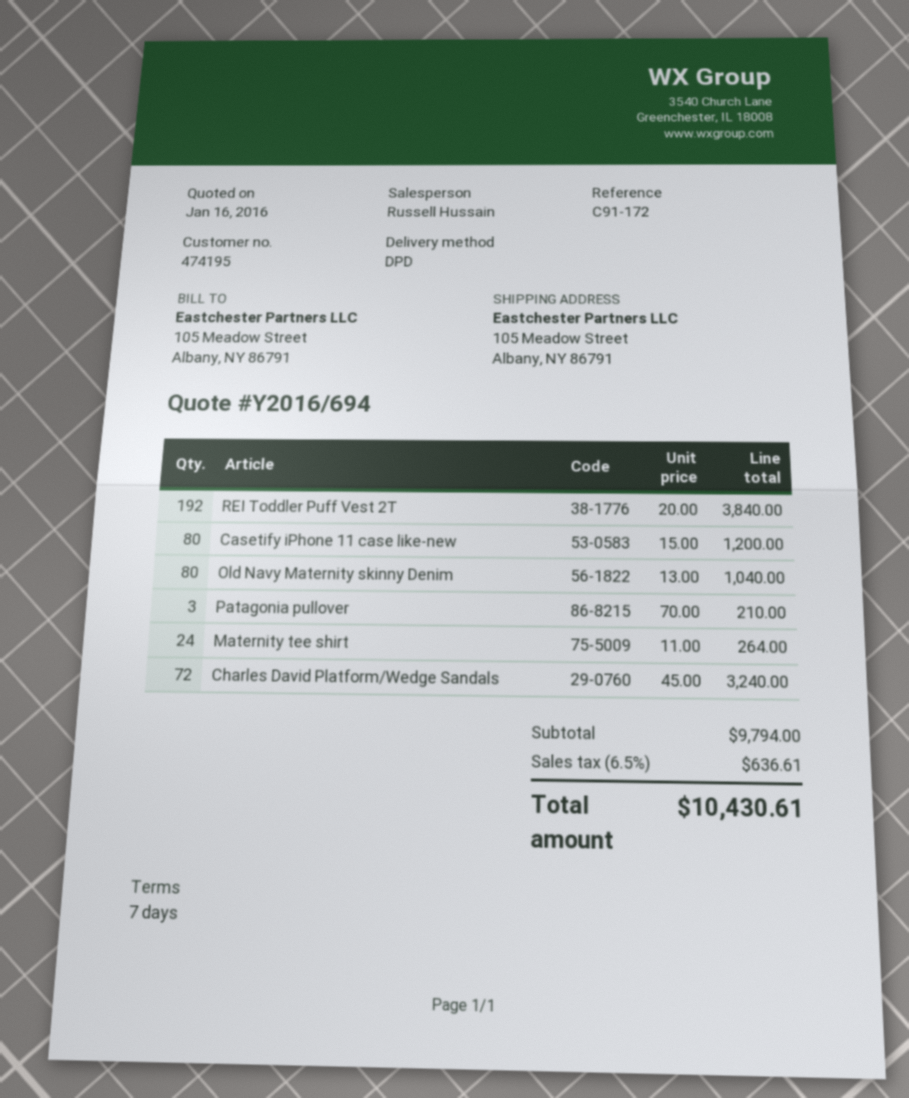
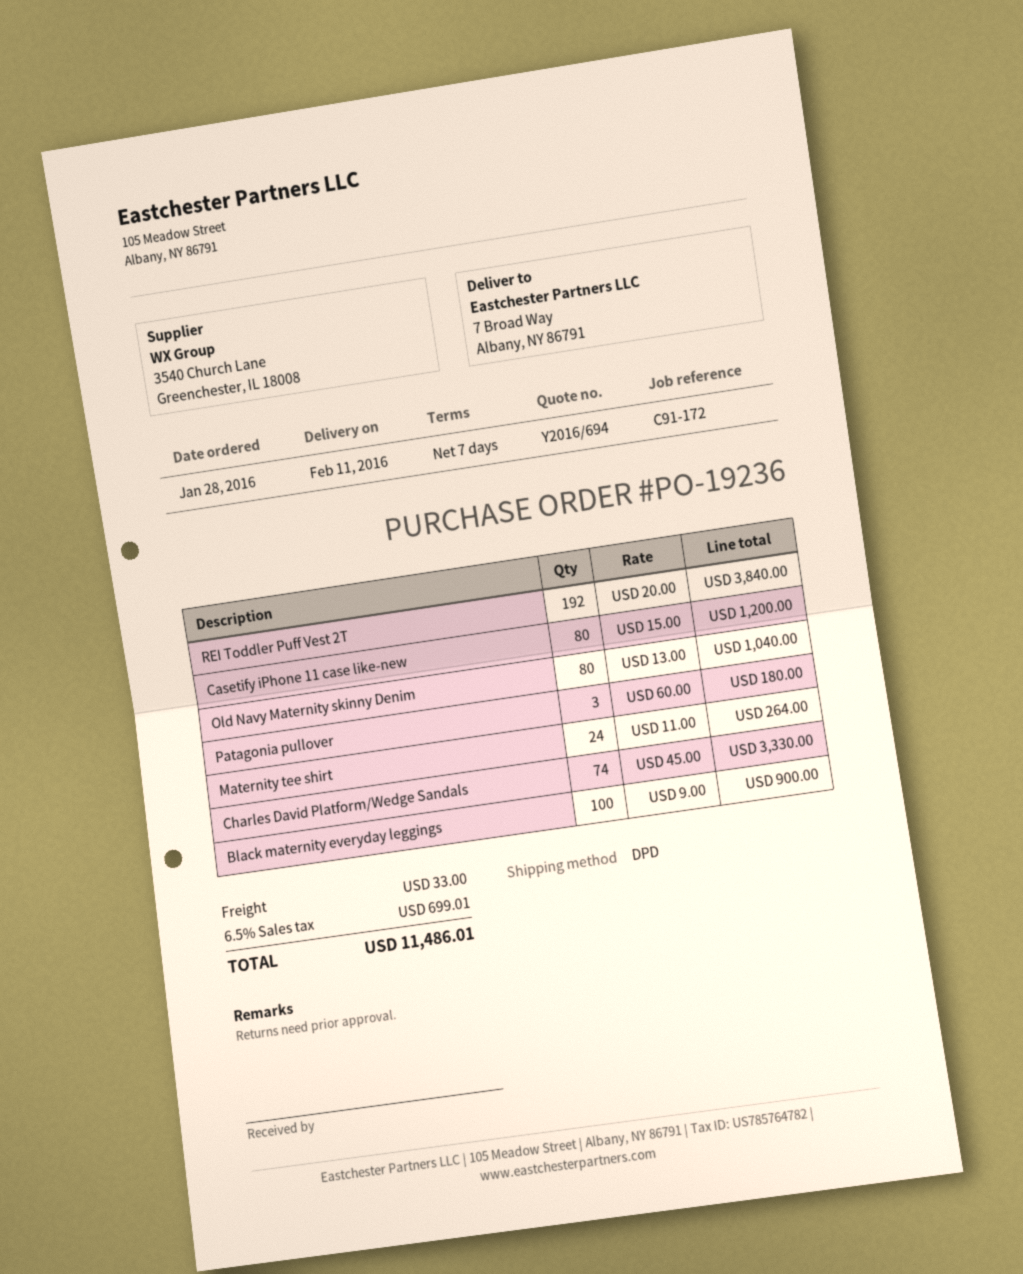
ship to: 105 Meadow Street, Albany, NY 86791 -> 7 Broad Way, Albany, NY 86791
Patagonia pullover: 3 x 70.00 = 210.00 -> 3 x 60.00 = 180.00
Charles David Platform/Wedge Sandals: 72 x 45.00 = 3240.00 -> 74 x 45.00 = 3330.00
Black maternity everyday leggings: none -> 100 x 9.00 = 900.00
shipping: none -> 33.00
tax: 6.5% = 636.61 -> 6.5% = 699.01
total: 10430.61 -> 11486.01

